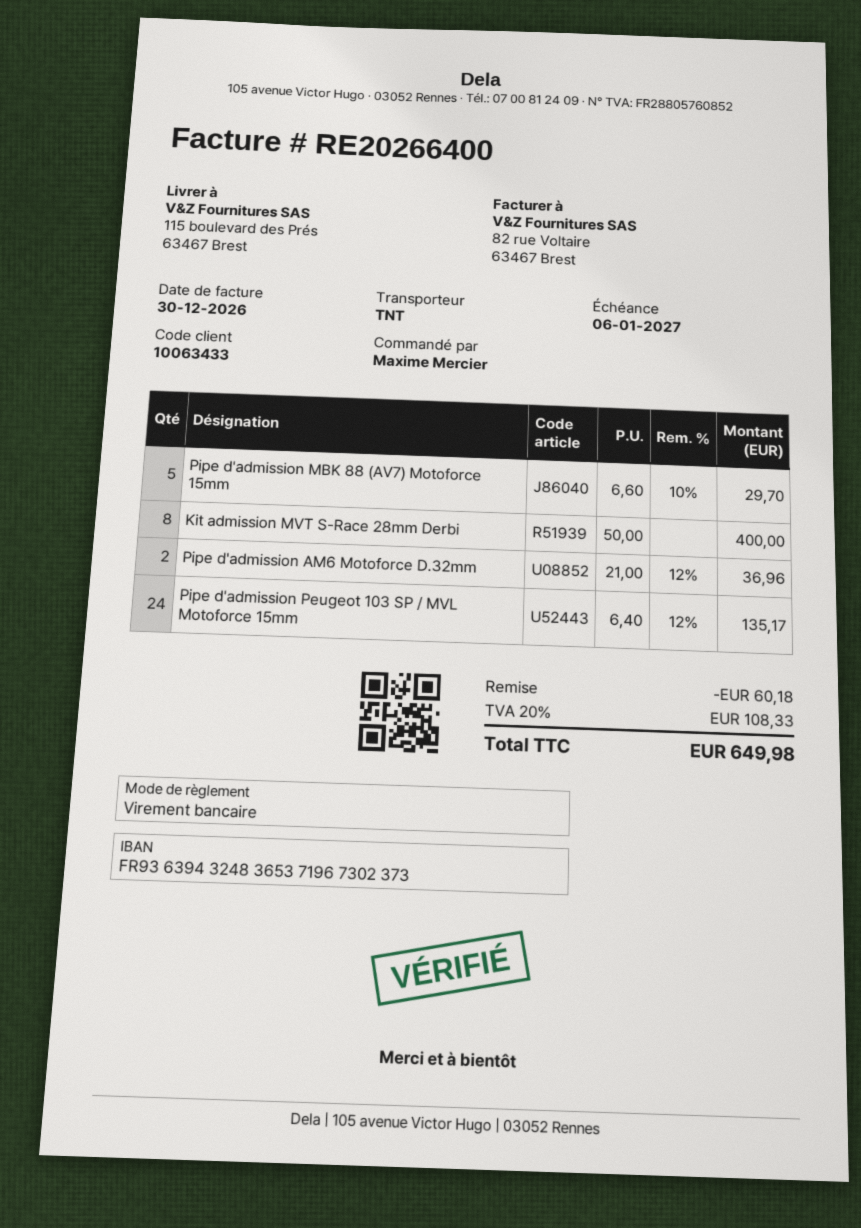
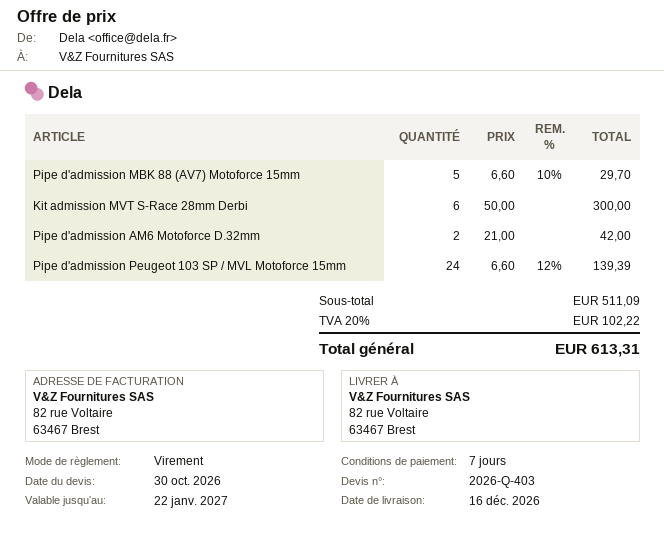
ship to: 115 boulevard des Prés, 63467 Brest -> 82 rue Voltaire, 63467 Brest
Kit admission MVT S-Race 28mm Derbi: 8 x 50.00 = 400.00 -> 6 x 50.00 = 300.00
Pipe d'admission AM6 Motoforce D.32mm: 2 x 21.00 - 12% = 36.96 -> 2 x 21.00 = 42.00
Pipe d'admission Peugeot 103 SP / MVL Motoforce 15mm: 24 x 6.40 - 12% = 135.17 -> 24 x 6.60 - 12% = 139.39
discount: 60.18 -> none
tax: 20% = 108.33 -> 20% = 102.22
total: 649.98 -> 613.31

